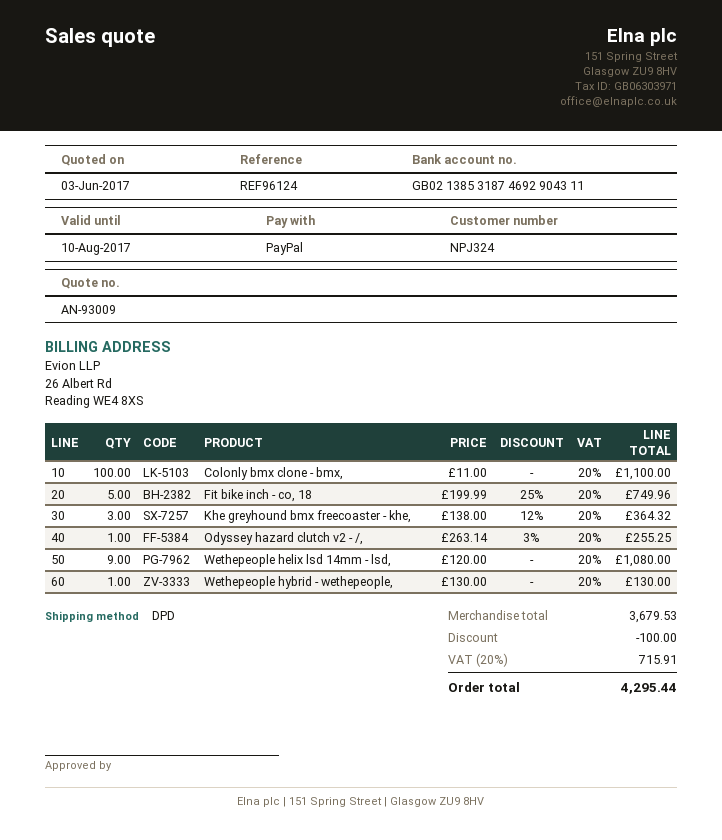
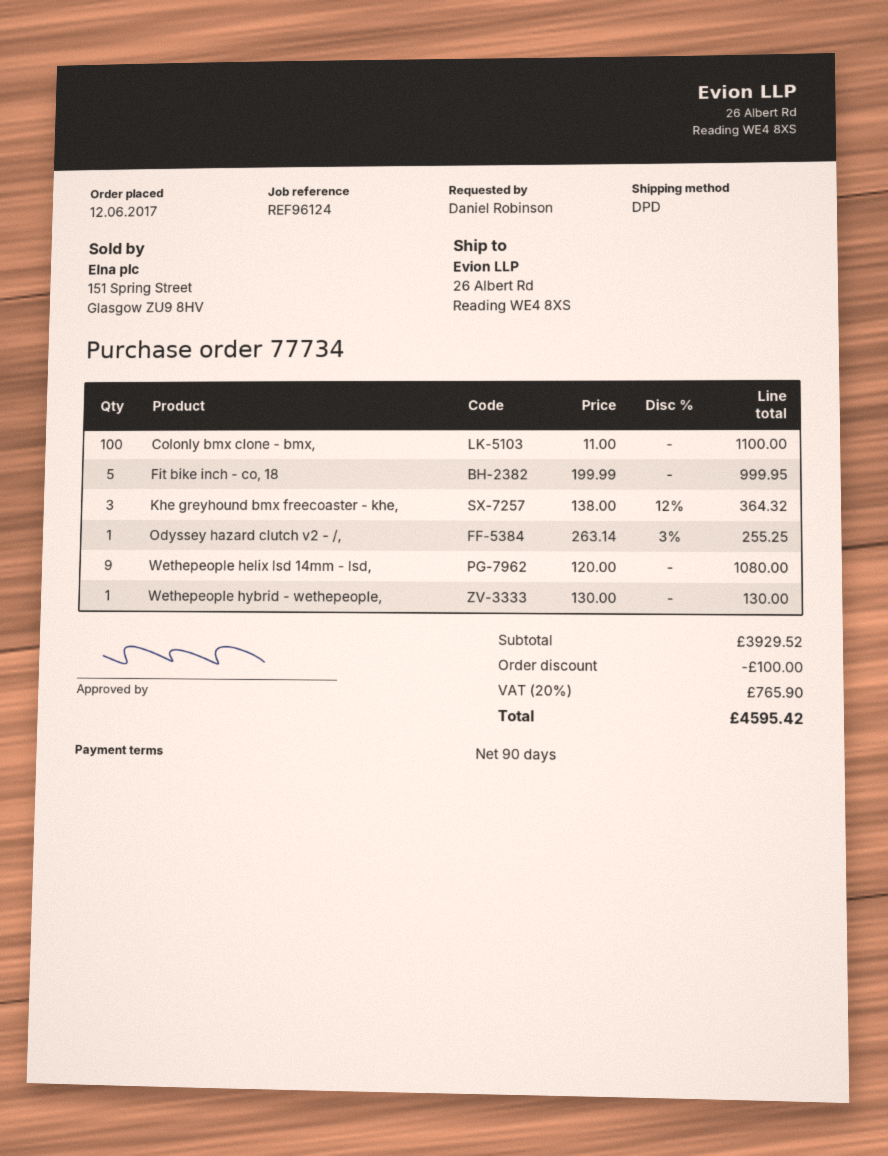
Fit bike inch - co, 18: 5 x 199.99 - 25% = 749.96 -> 5 x 199.99 = 999.95
subtotal: 3679.53 -> 3929.52
tax: 20% = 715.91 -> 20% = 765.90
total: 4295.44 -> 4595.42

